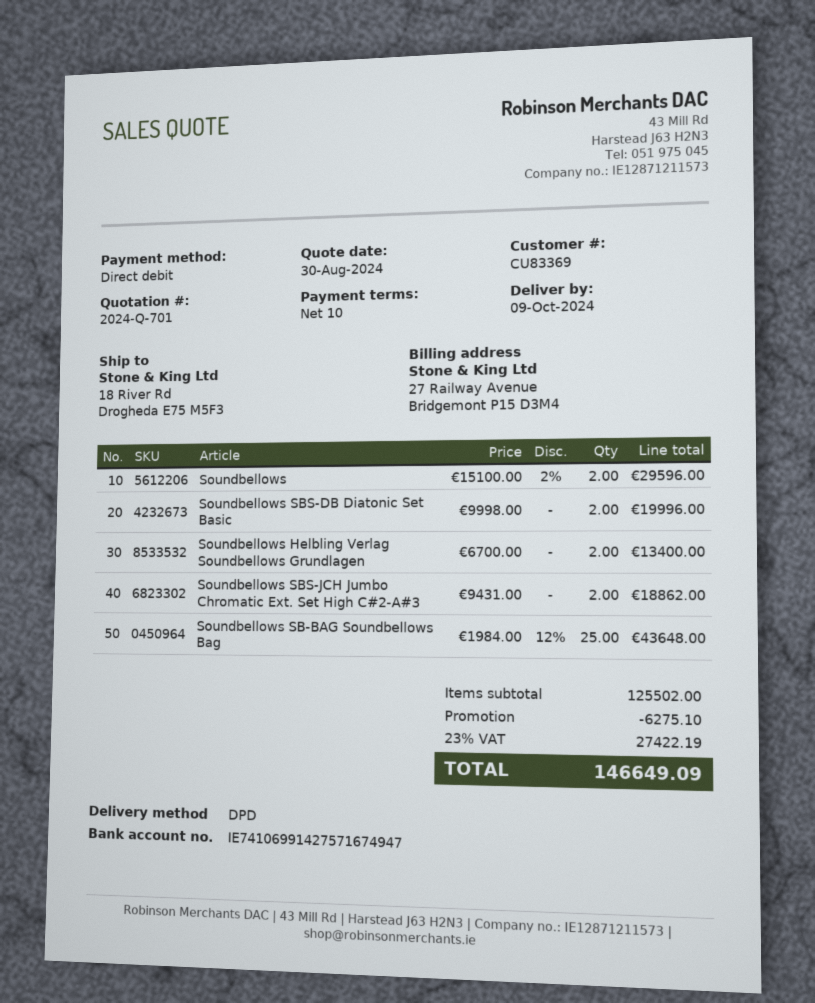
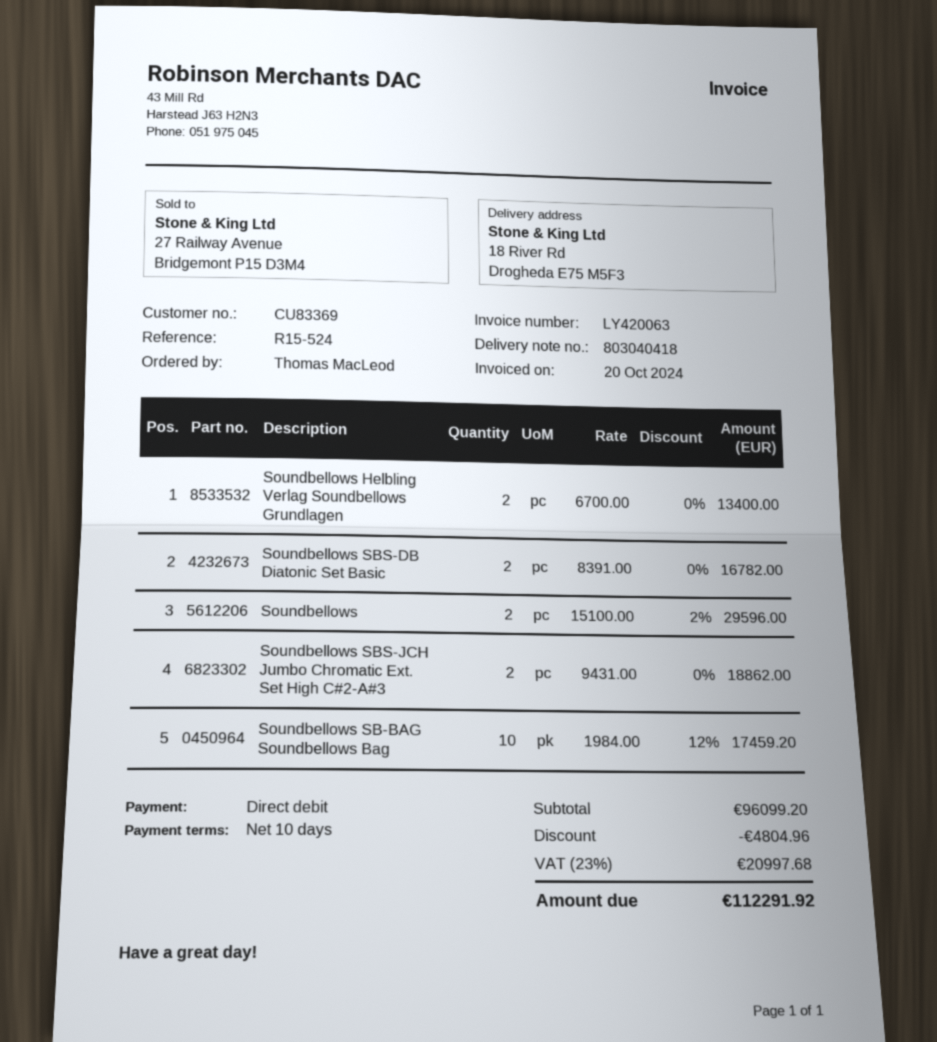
Soundbellows SBS-DB Diatonic Set Basic: 2 x 9998.00 = 19996.00 -> 2 x 8391.00 = 16782.00
Soundbellows SB-BAG Soundbellows Bag: 25 x 1984.00 - 12% = 43648.00 -> 10 x 1984.00 - 12% = 17459.20
subtotal: 125502.00 -> 96099.20
discount: 6275.10 -> 4804.96
tax: 23% = 27422.19 -> 23% = 20997.68
total: 146649.09 -> 112291.92

